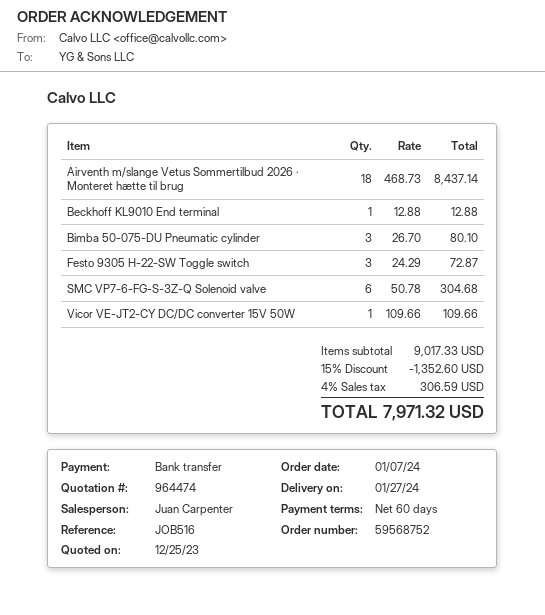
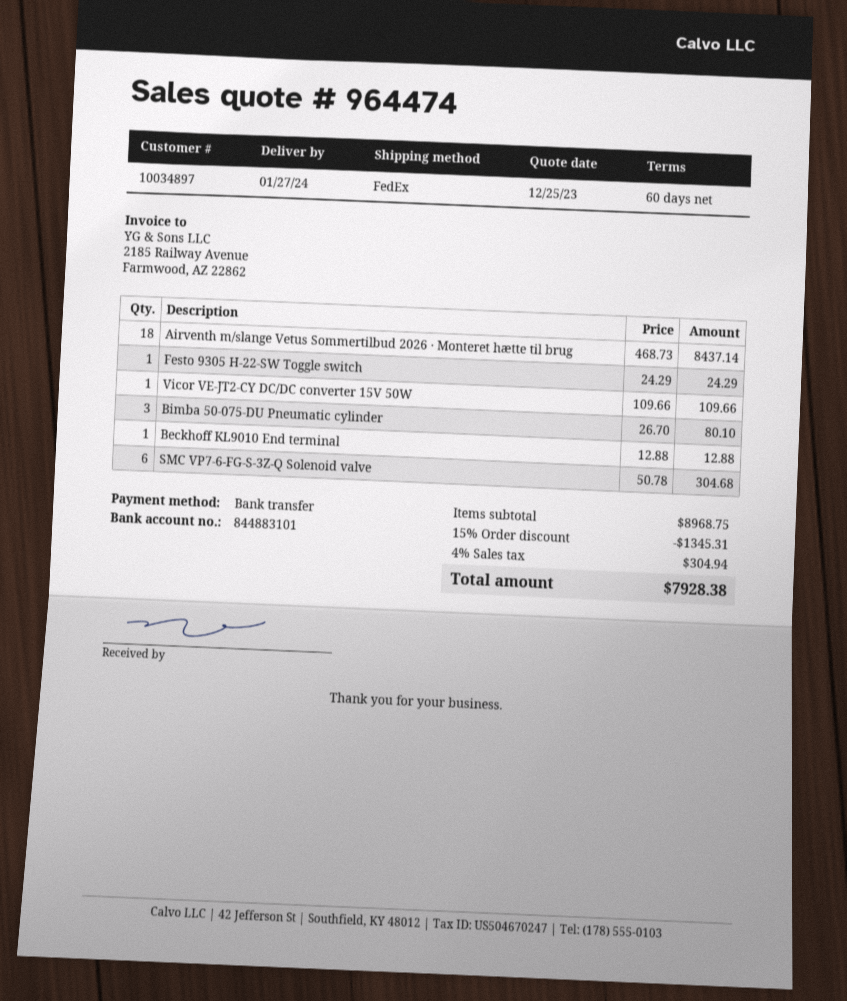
Festo 9305 H-22-SW Toggle switch: 3 x 24.29 = 72.87 -> 1 x 24.29 = 24.29
subtotal: 9017.33 -> 8968.75
discount: 15% = 1352.60 -> 15% = 1345.31
tax: 4% = 306.59 -> 4% = 304.94
total: 7971.32 -> 7928.38

